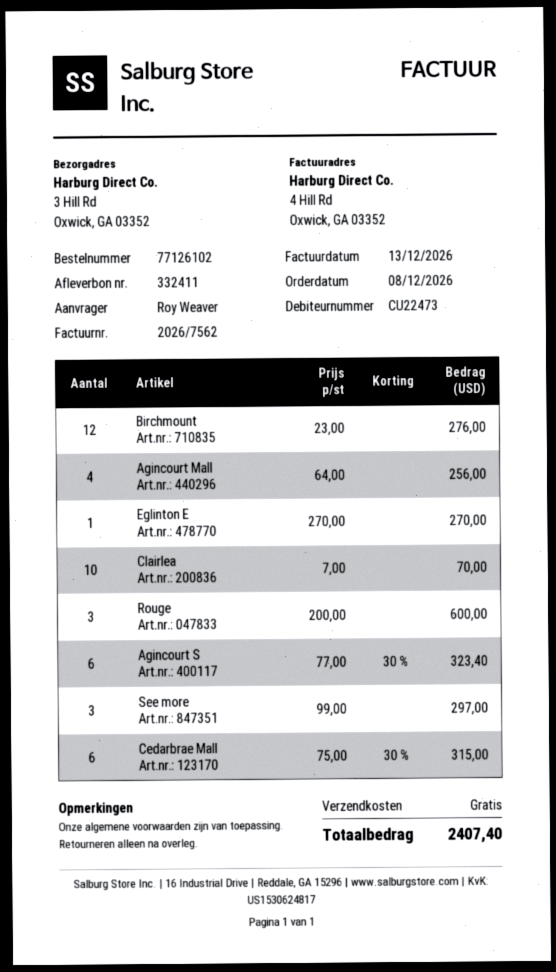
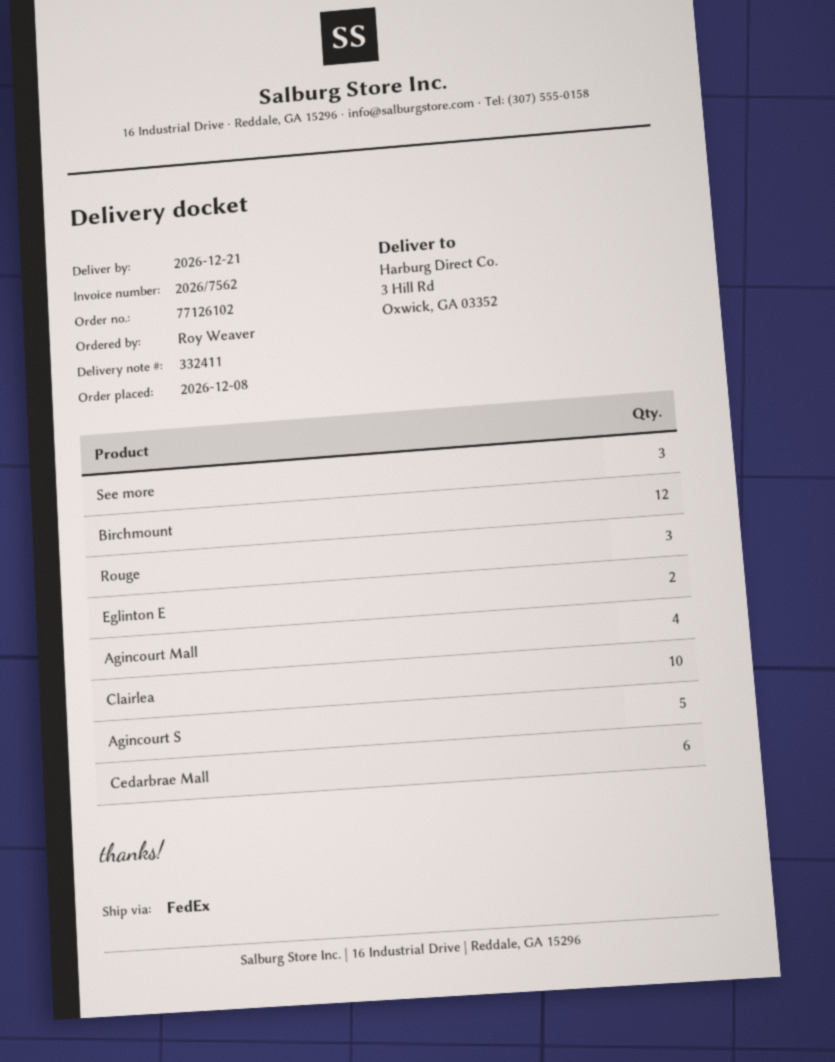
Eglinton E: 1 -> 2
Agincourt S: 6 -> 5

